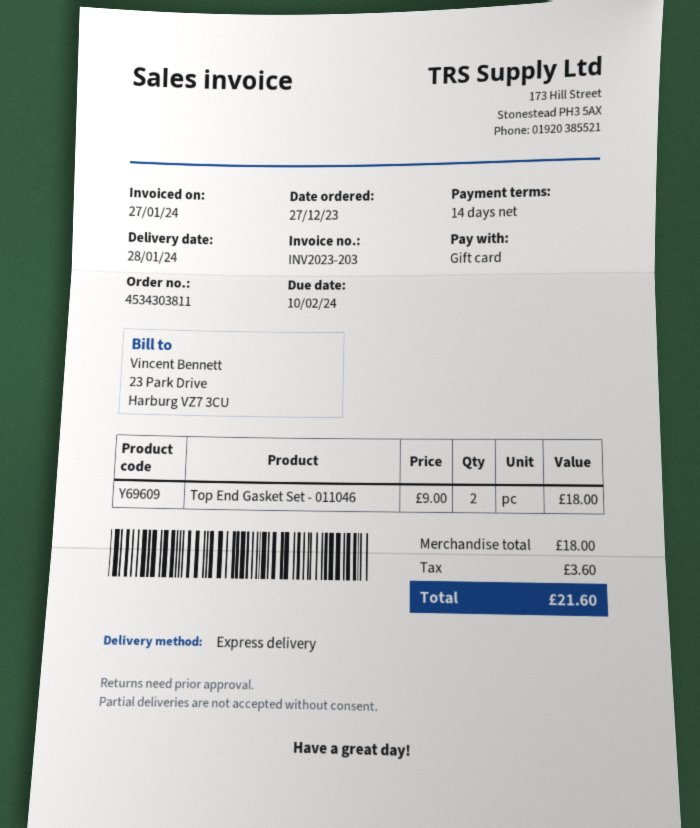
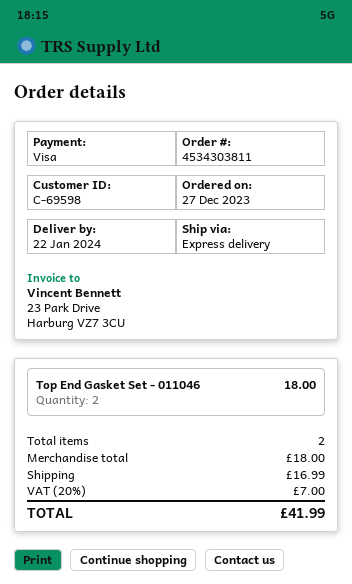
delivery date: 2024-01-28 -> 2024-01-22
payment method: gift card -> Visa
shipping: none -> 16.99
tax: 3.60 -> 7.00
total: 21.60 -> 41.99

